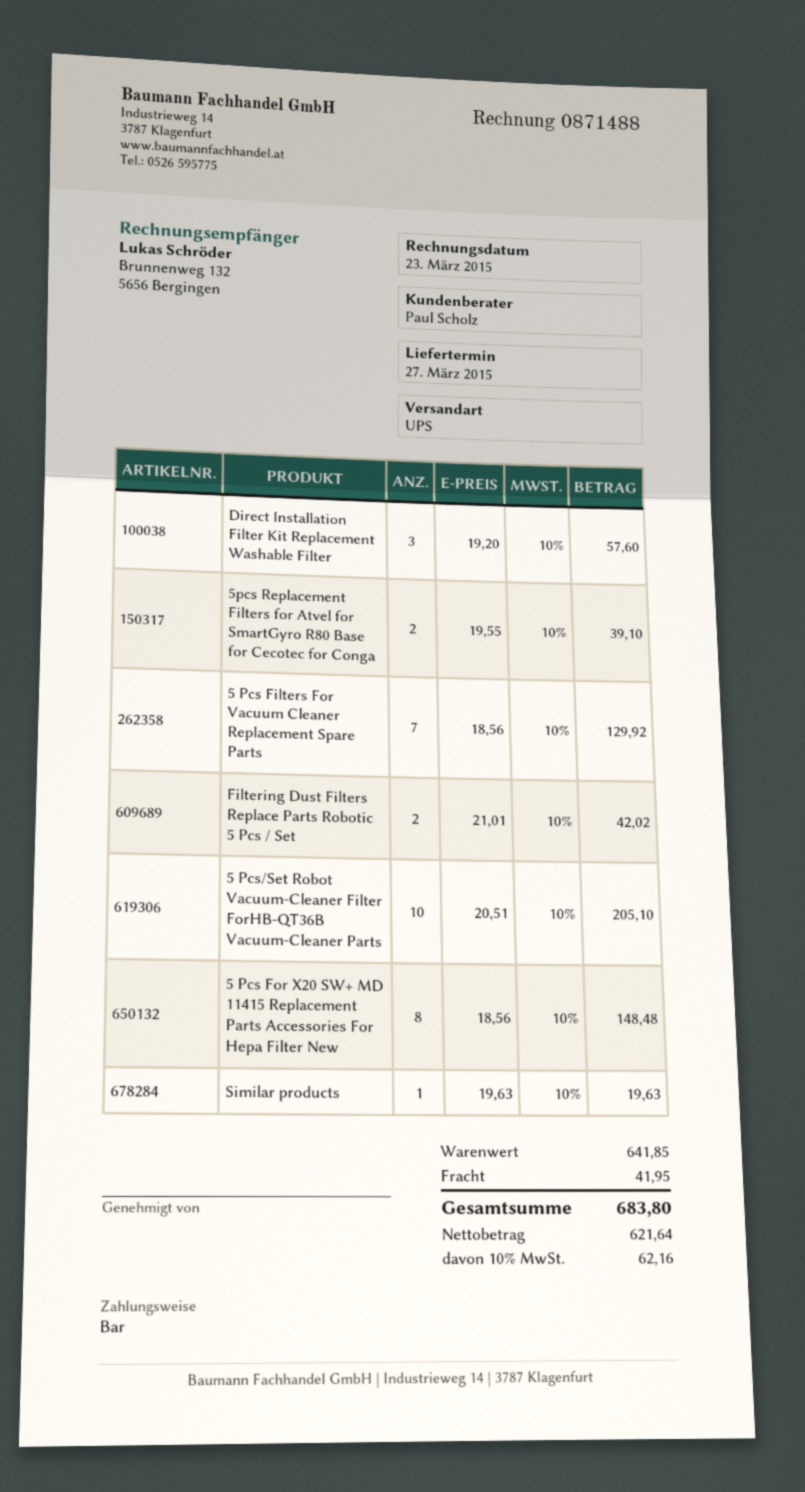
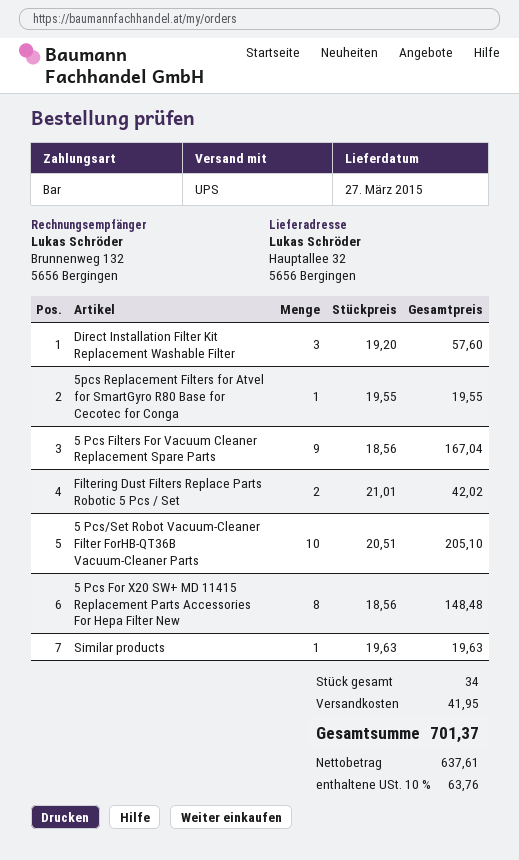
5pcs Replacement Filters for Atvel for SmartGyro R80 Base for Cecotec for Conga: 2 x 19.55 = 39.10 -> 1 x 19.55 = 19.55
5 Pcs Filters For Vacuum Cleaner Replacement Spare Parts: 7 x 18.56 = 129.92 -> 9 x 18.56 = 167.04
net: 621.64 -> 637.61
tax: 10% = 62.16 -> 10% = 63.76
total: 683.80 -> 701.37

